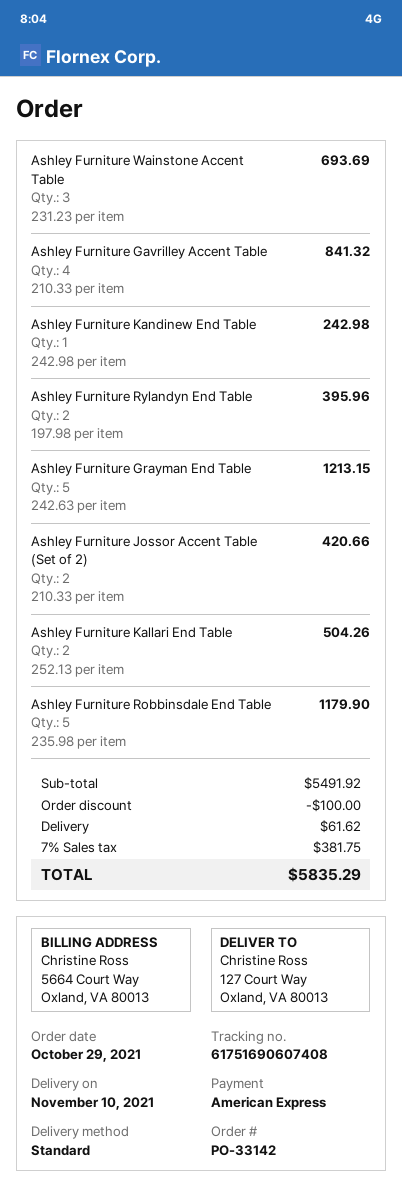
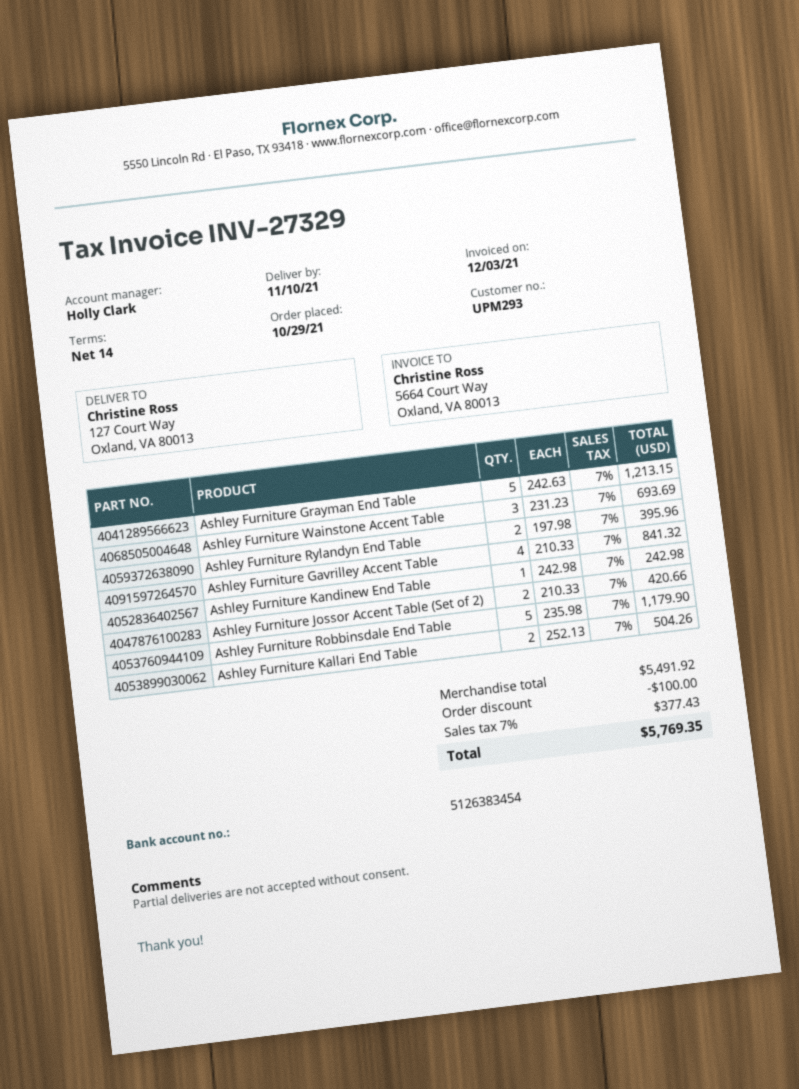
shipping: 61.62 -> none
tax: 7% = 381.75 -> 7% = 377.43
total: 5835.29 -> 5769.35

